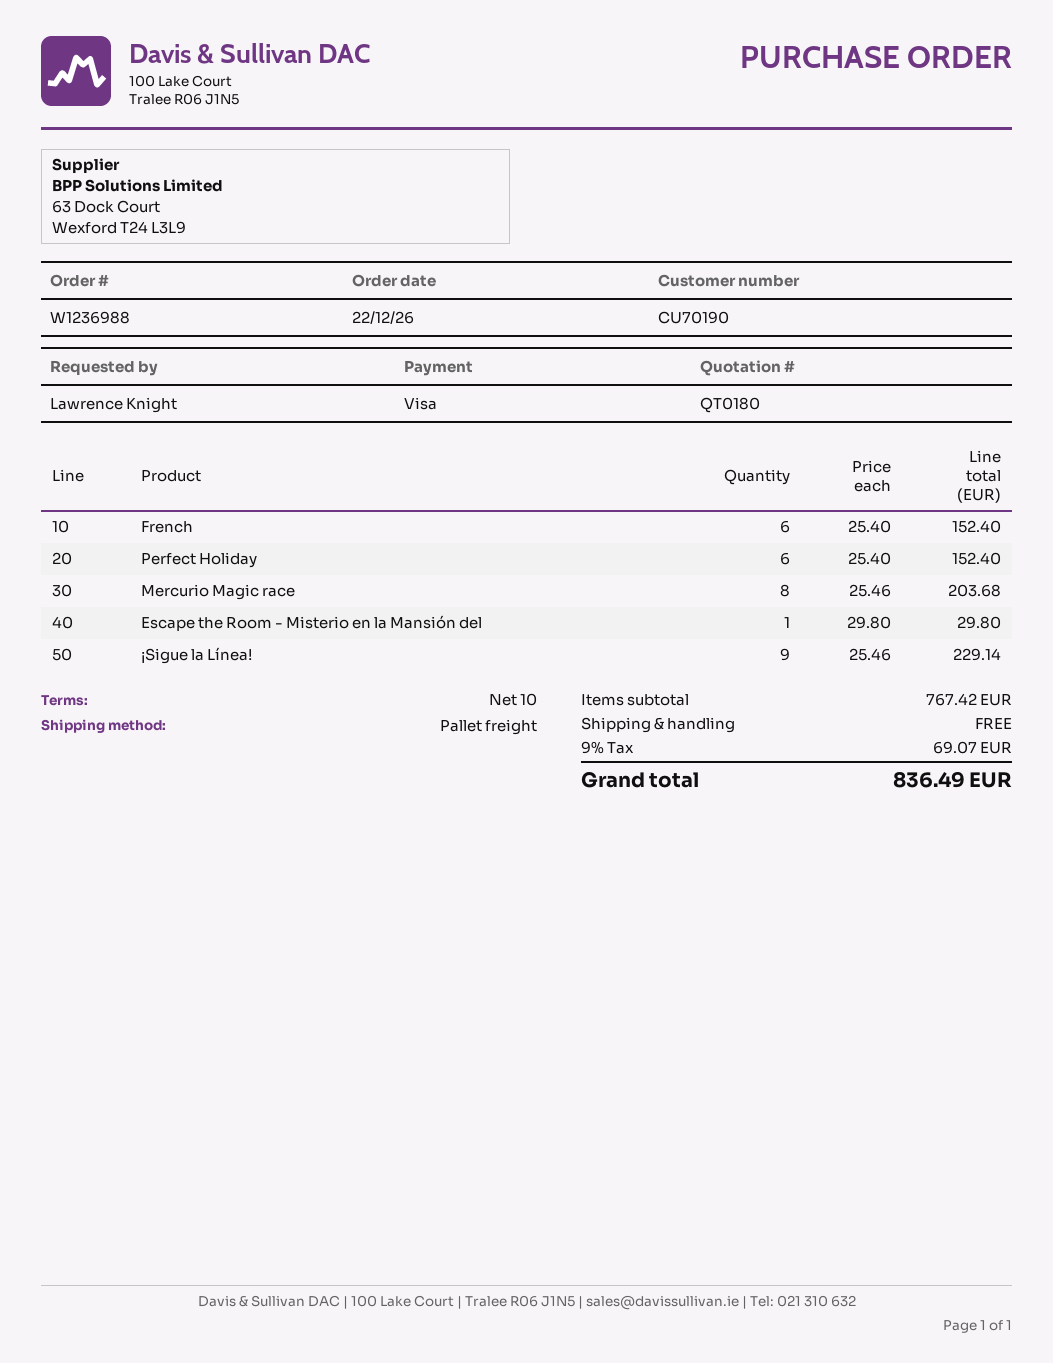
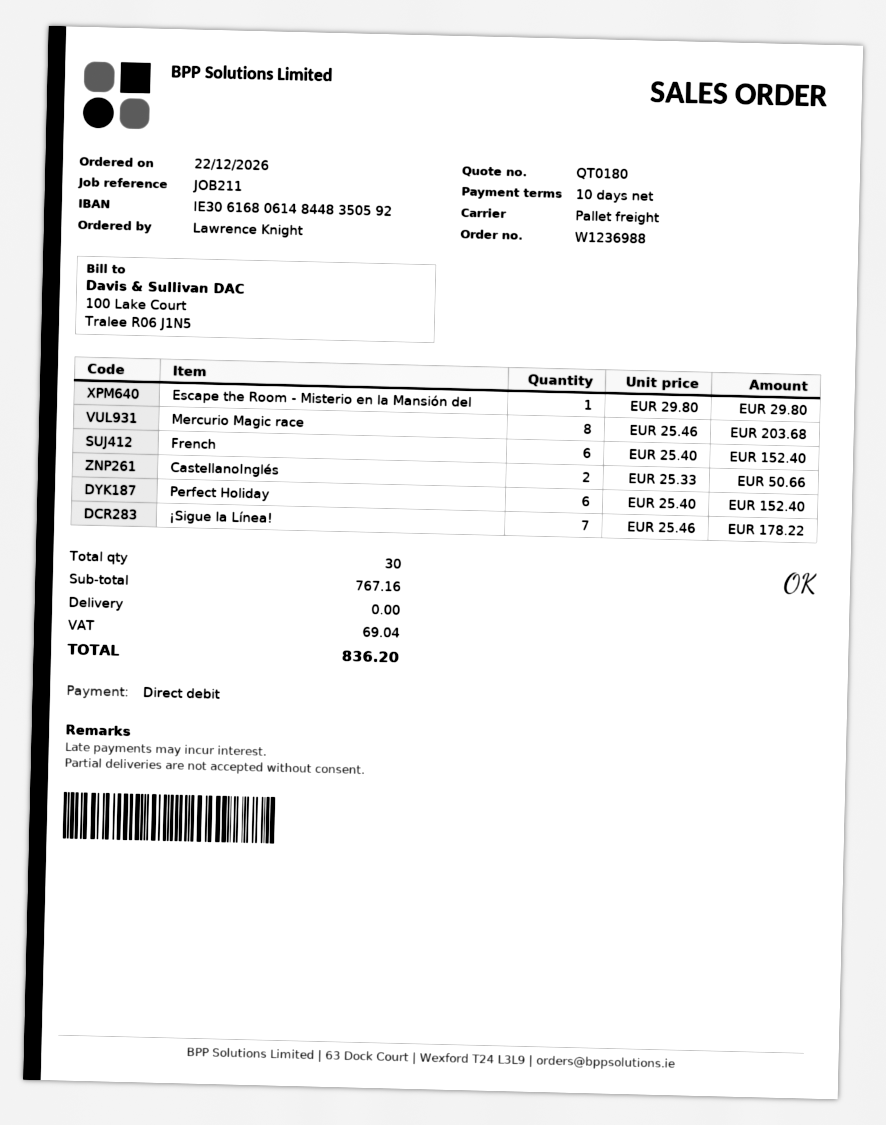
payment method: Visa -> direct debit
¡Sigue la Línea!: 9 x 25.46 = 229.14 -> 7 x 25.46 = 178.22
CastellanoInglés: none -> 2 x 25.33 = 50.66
subtotal: 767.42 -> 767.16
tax: 69.07 -> 69.04
total: 836.49 -> 836.20

